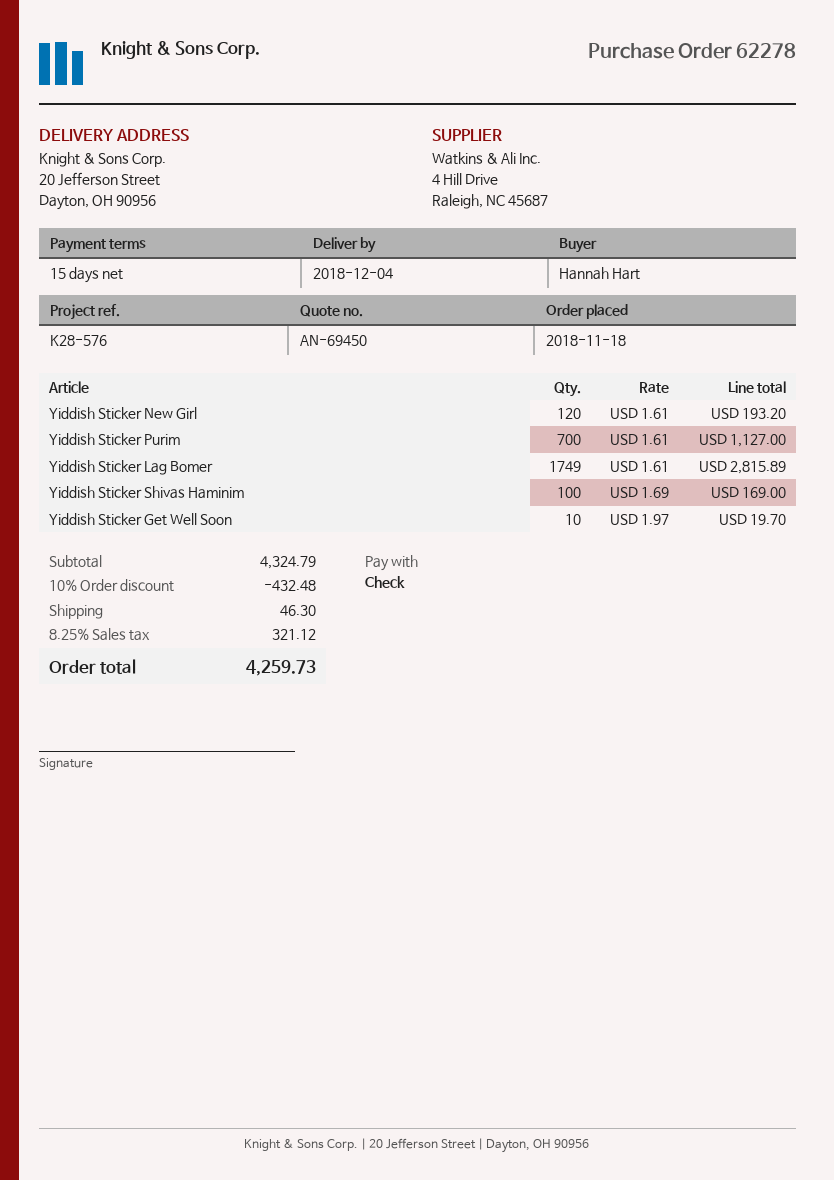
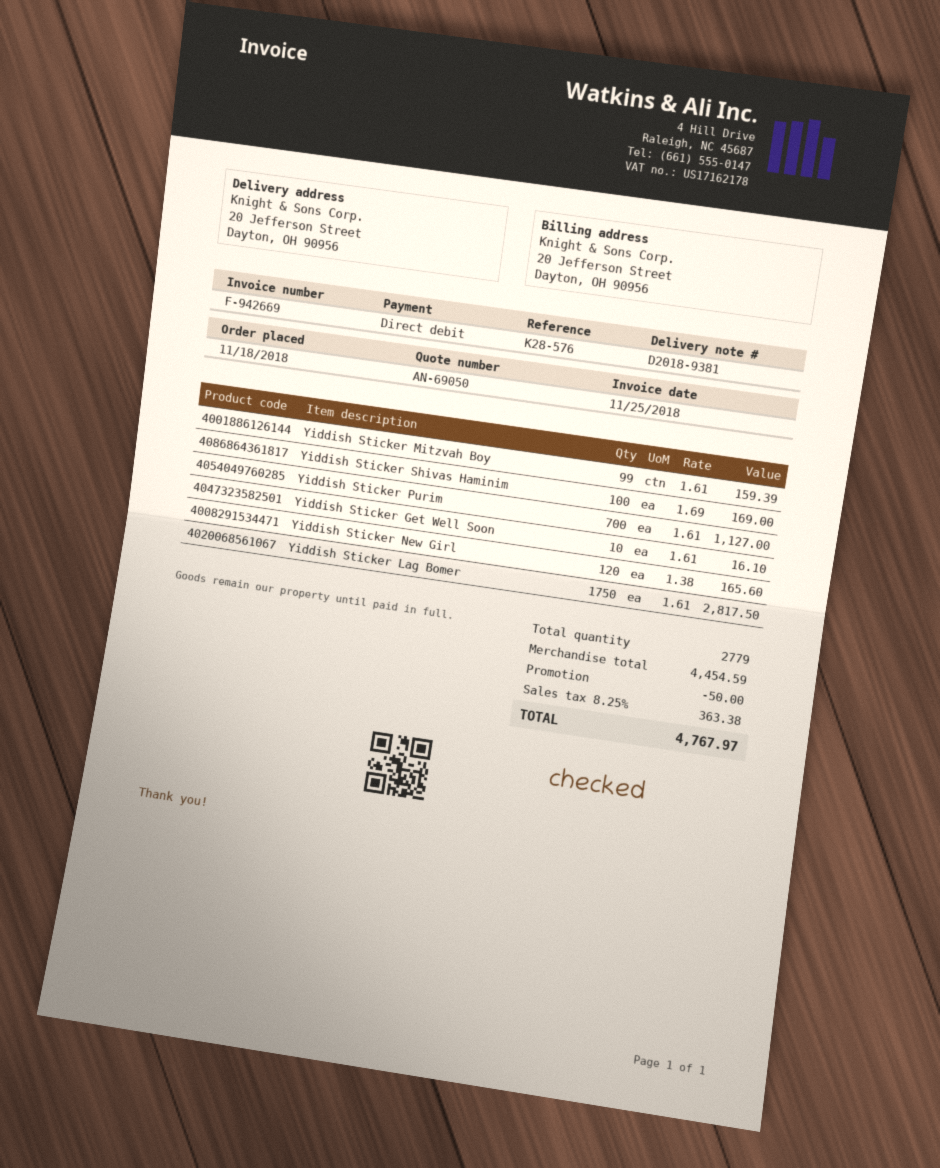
quote number: AN-69450 -> AN-69050
payment method: cheque -> direct debit
Yiddish Sticker New Girl: 120 x 1.61 = 193.20 -> 120 x 1.38 = 165.60
Yiddish Sticker Lag Bomer: 1749 x 1.61 = 2815.89 -> 1750 x 1.61 = 2817.50
Yiddish Sticker Get Well Soon: 10 x 1.97 = 19.70 -> 10 x 1.61 = 16.10
Yiddish Sticker Mitzvah Boy: none -> 99 x 1.61 = 159.39
subtotal: 4324.79 -> 4454.59
discount: 432.48 -> 50.00
shipping: 46.30 -> none
tax: 8.25% = 321.12 -> 8.25% = 363.38
total: 4259.73 -> 4767.97

